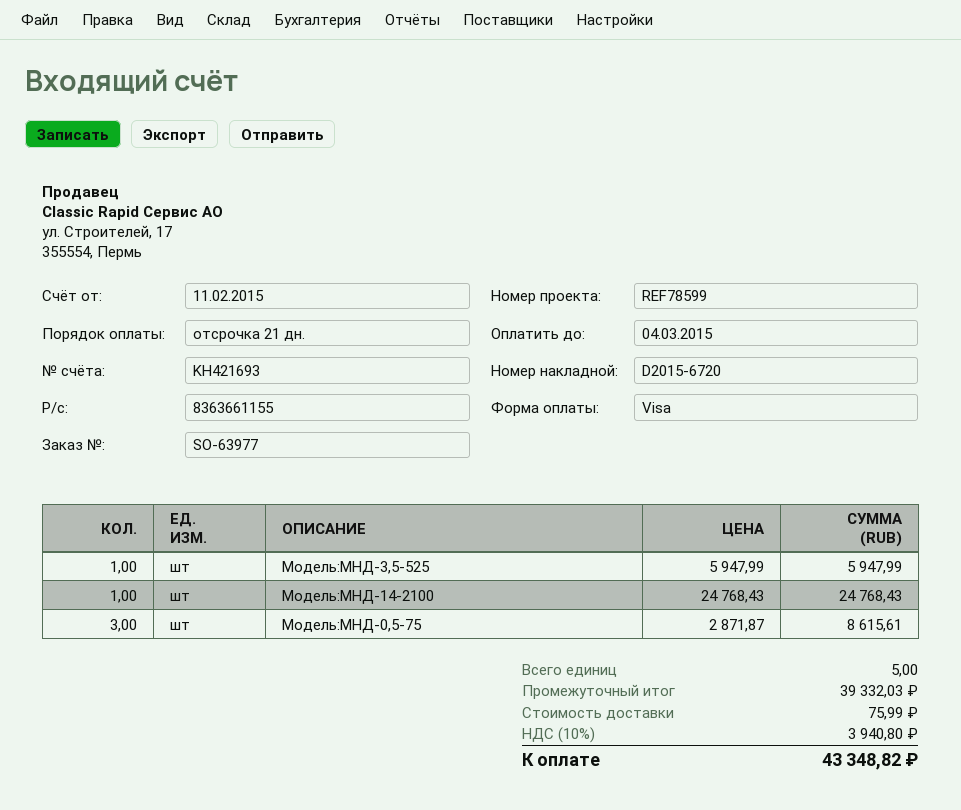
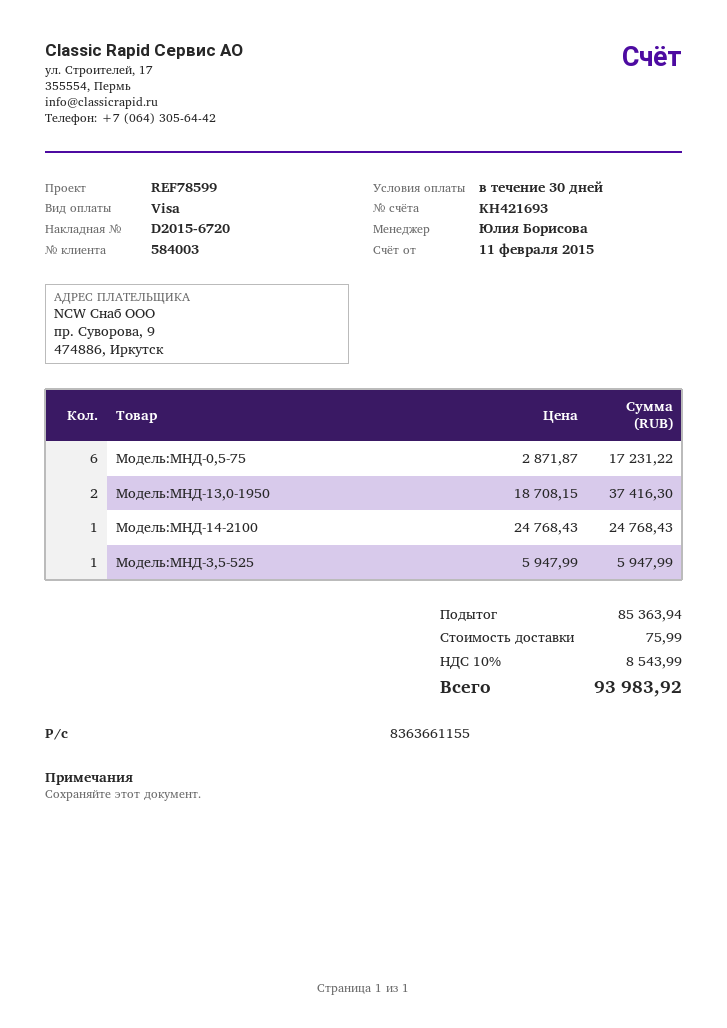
payment terms: 21 days -> 30 days
Модель:МНД-0,5-75: 3 x 2871.87 = 8615.61 -> 6 x 2871.87 = 17231.22
Модель:МНД-13,0-1950: none -> 2 x 18708.15 = 37416.30
subtotal: 39332.03 -> 85363.94
tax: 10% = 3940.80 -> 10% = 8543.99
total: 43348.82 -> 93983.92

